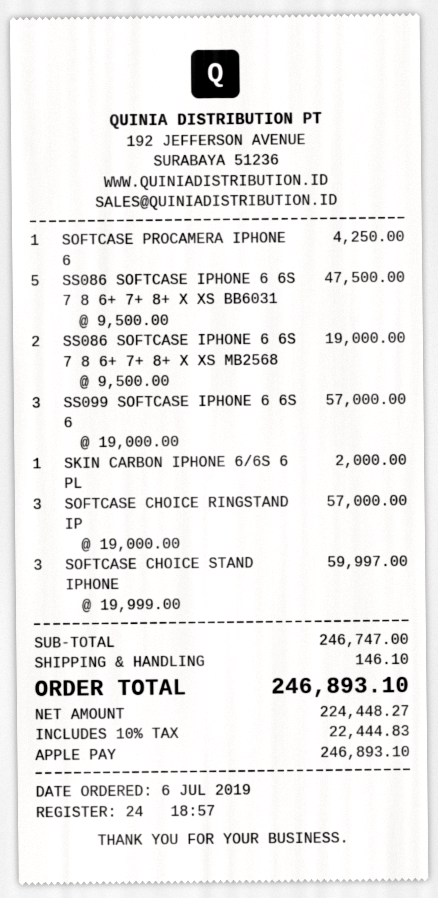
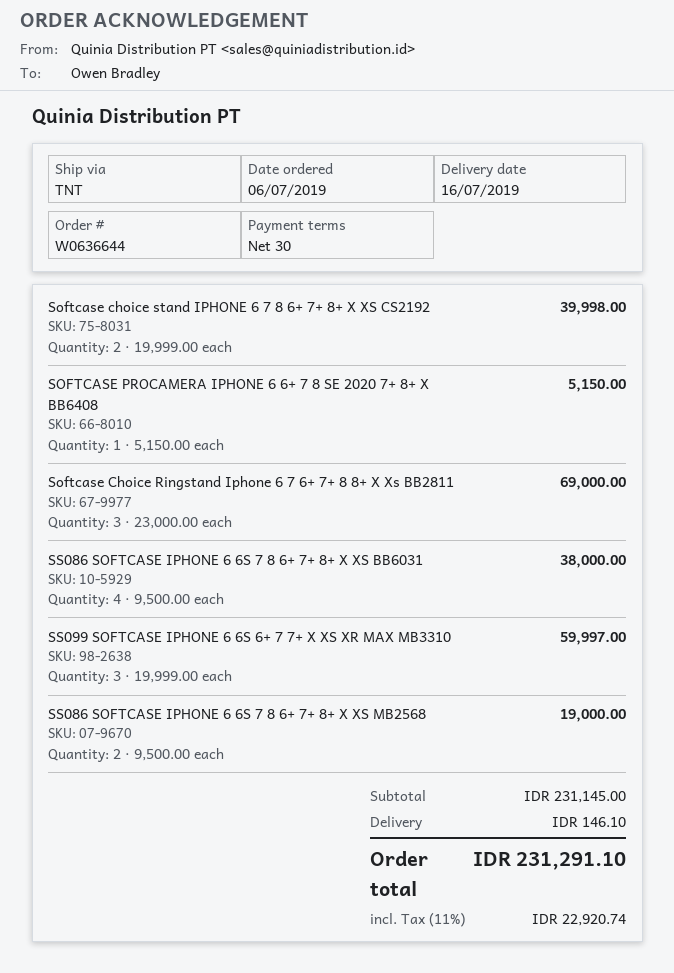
SOFTCASE PROCAMERA IPHONE 6: 1 x 4250.00 = 4250.00 -> 1 x 5150.00 = 5150.00
SS086 SOFTCASE IPHONE 6 6S 7 8 6+ 7+ 8+ X XS BB6031: 5 x 9500.00 = 47500.00 -> 4 x 9500.00 = 38000.00
SS099 SOFTCASE IPHONE 6 6S 6: 3 x 19000.00 = 57000.00 -> 3 x 19999.00 = 59997.00
SKIN CARBON IPHONE 6/6S 6 PL: 1 x 2000.00 = 2000.00 -> none
SOFTCASE CHOICE RINGSTAND IP: 3 x 19000.00 = 57000.00 -> 3 x 23000.00 = 69000.00
SOFTCASE CHOICE STAND IPHONE: 3 x 19999.00 = 59997.00 -> 2 x 19999.00 = 39998.00
subtotal: 246747.00 -> 231145.00
tax: 10% = 22444.83 -> 11% = 22920.74
total: 246893.10 -> 231291.10

